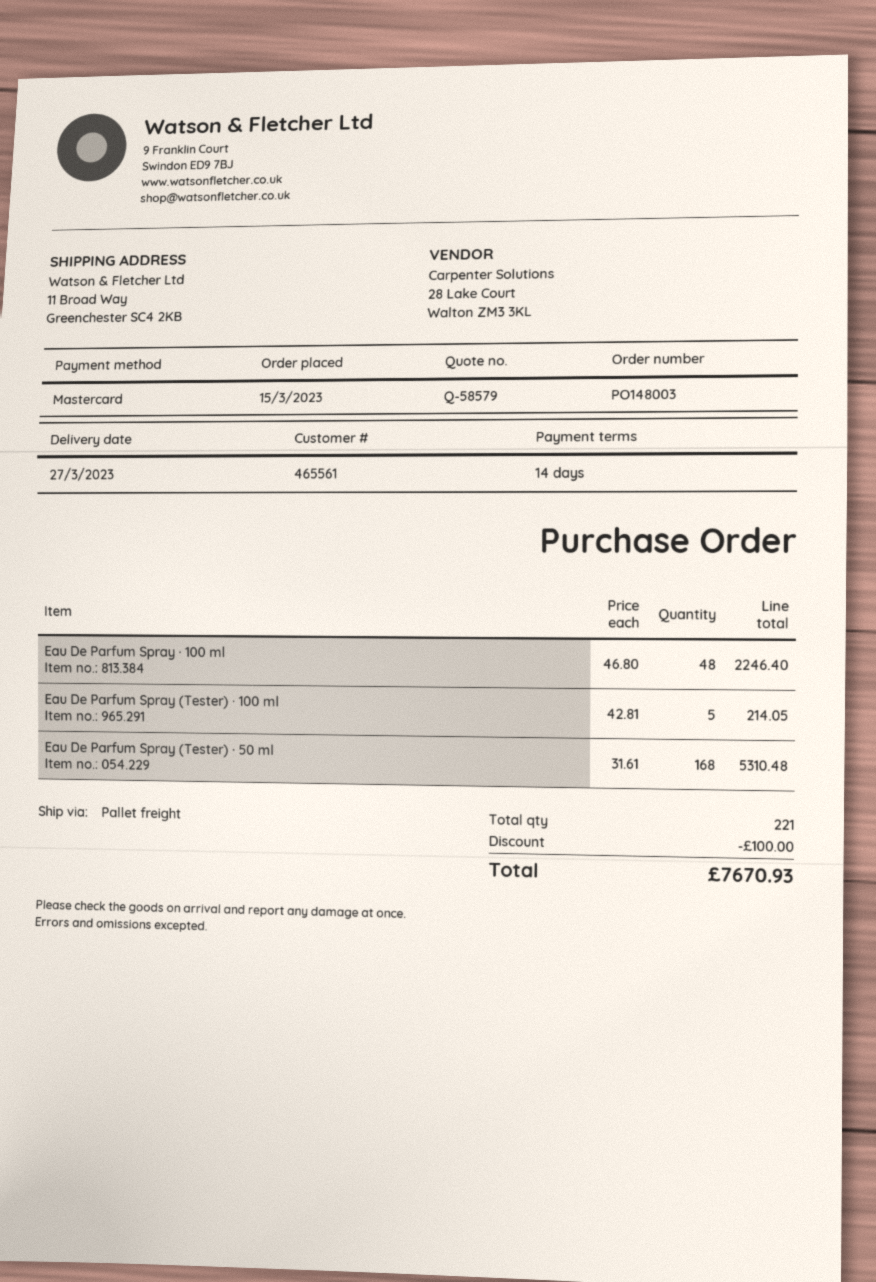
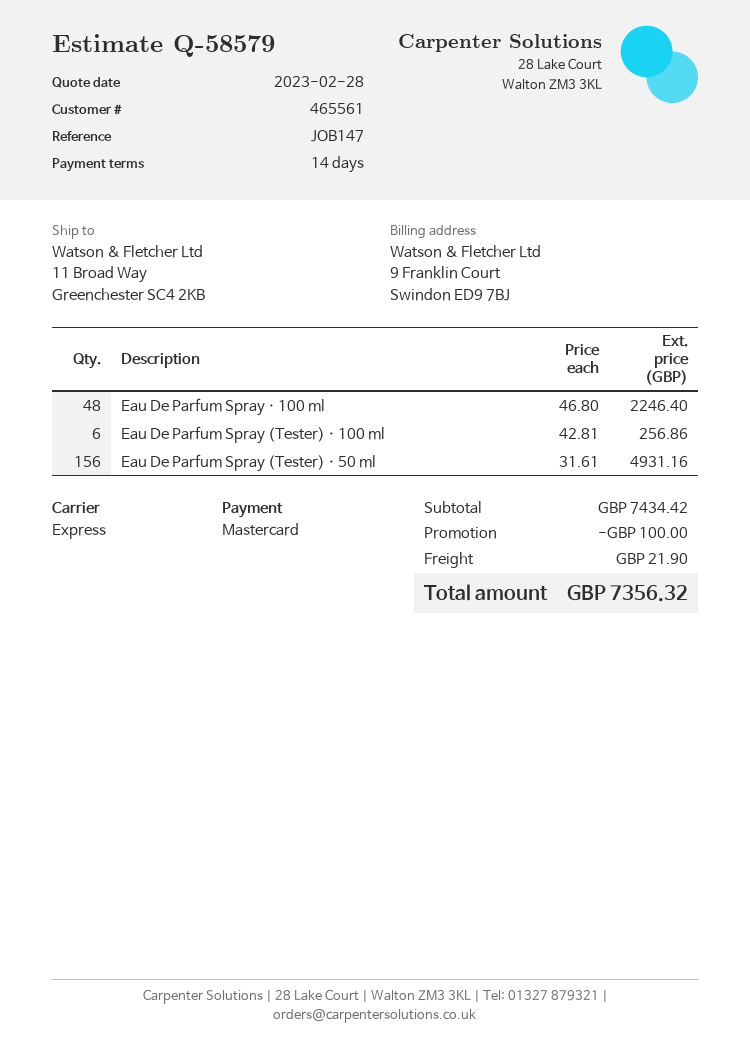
shipping method: pallet freight -> express
Eau De Parfum Spray (Tester) · 100 ml: 5 x 42.81 = 214.05 -> 6 x 42.81 = 256.86
Eau De Parfum Spray (Tester) · 50 ml: 168 x 31.61 = 5310.48 -> 156 x 31.61 = 4931.16
shipping: none -> 21.90
total: 7670.93 -> 7356.32

